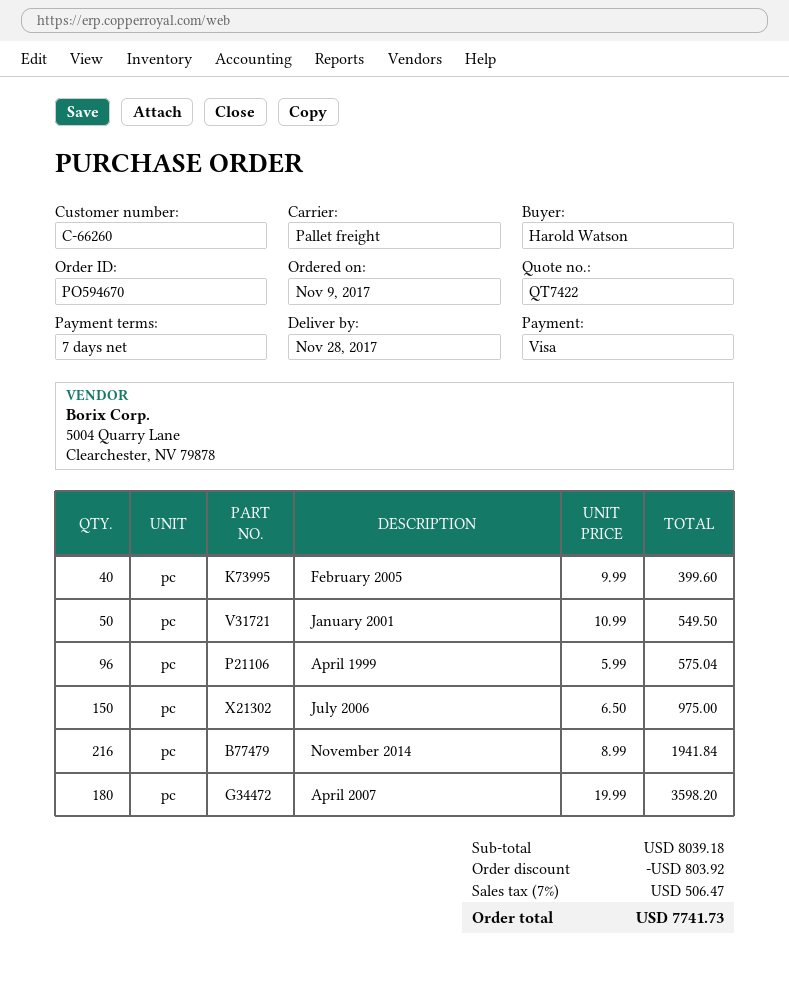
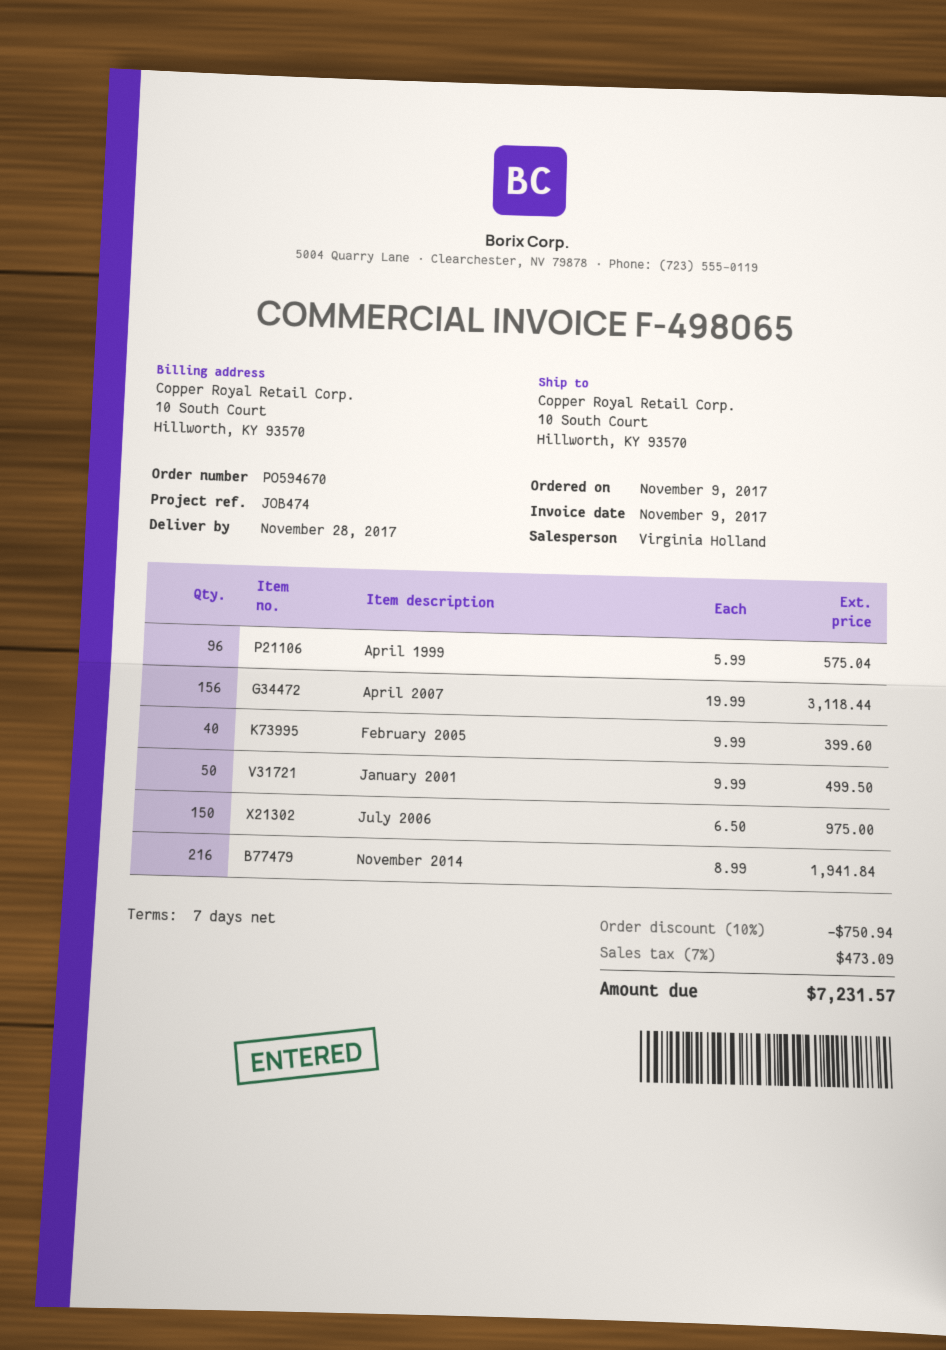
January 2001: 50 x 10.99 = 549.50 -> 50 x 9.99 = 499.50
April 2007: 180 x 19.99 = 3598.20 -> 156 x 19.99 = 3118.44
discount: 803.92 -> 750.94
tax: 7% = 506.47 -> 7% = 473.09
total: 7741.73 -> 7231.57

